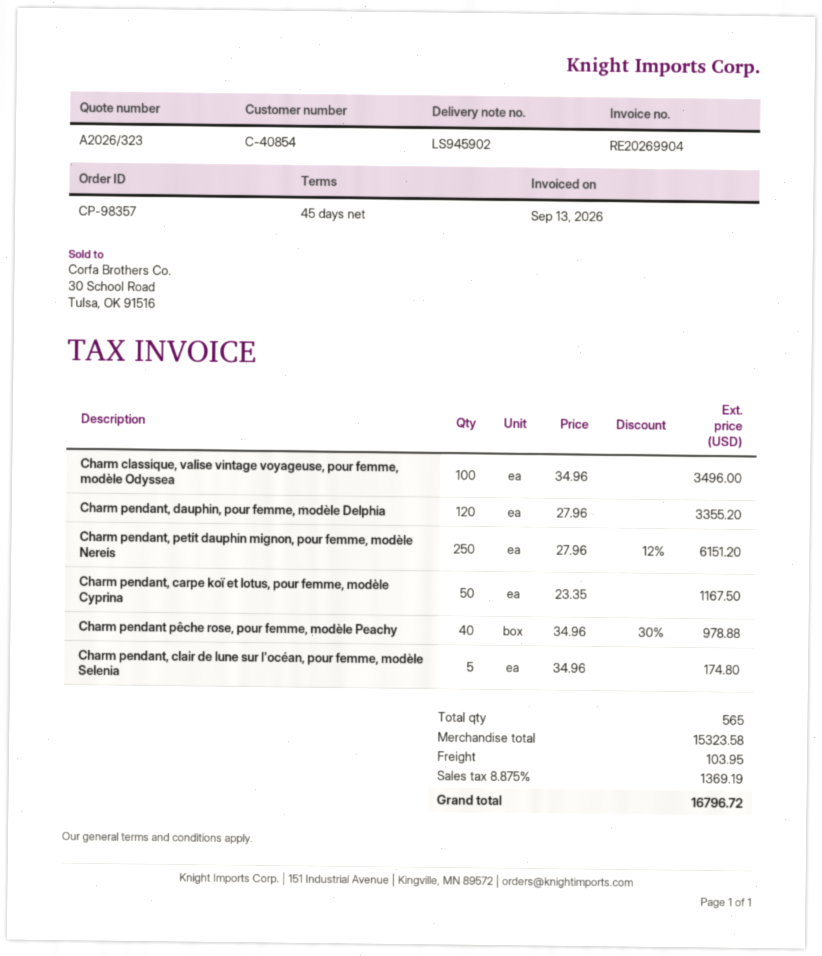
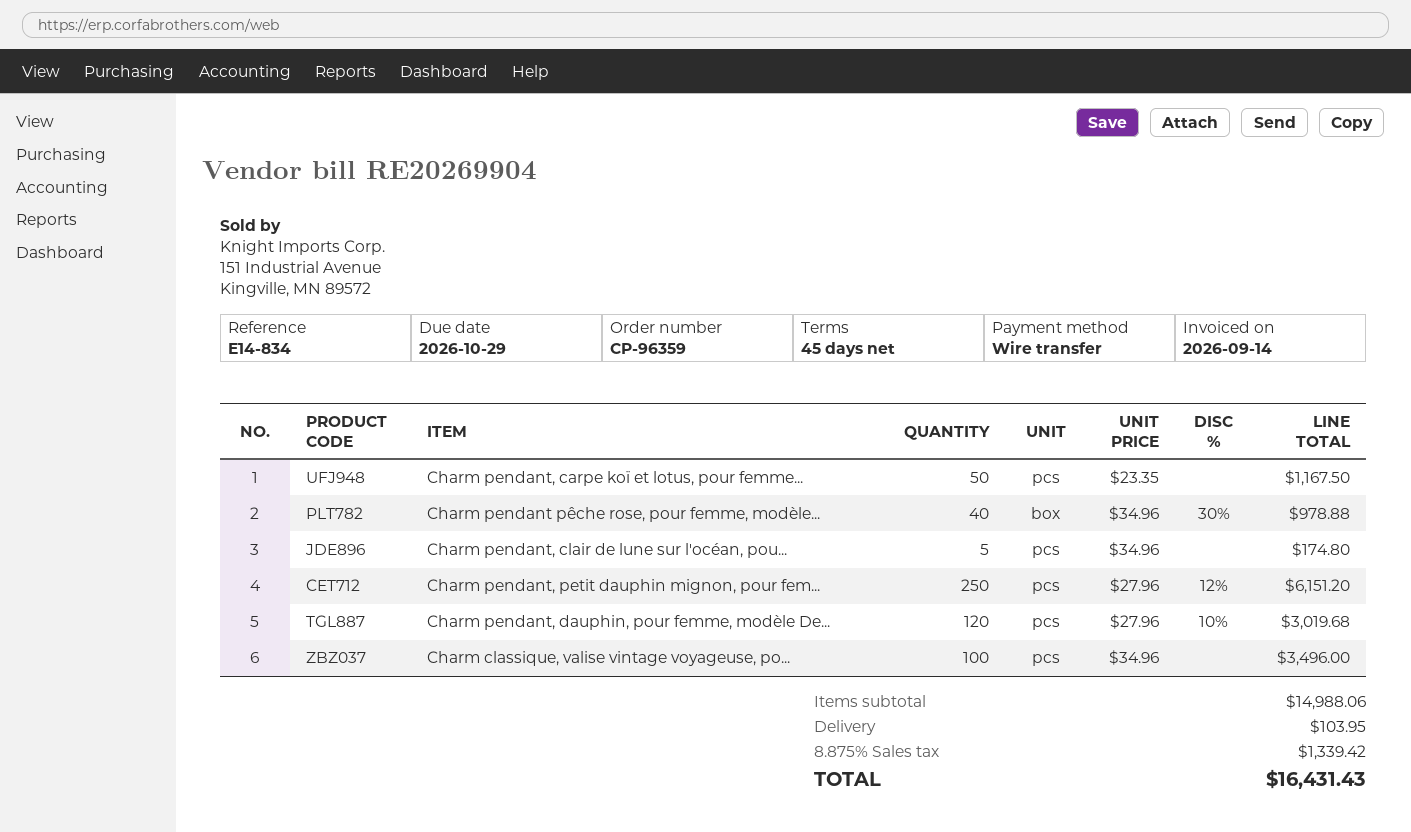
order number: CP-98357 -> CP-96359
invoice date: 2026-09-13 -> 2026-09-14
Charm pendant, dauphin, pour femme, modèle Delphia: 120 x 27.96 = 3355.20 -> 120 x 27.96 - 10% = 3019.68
subtotal: 15323.58 -> 14988.06
tax: 8.875% = 1369.19 -> 8.875% = 1339.42
total: 16796.72 -> 16431.43

